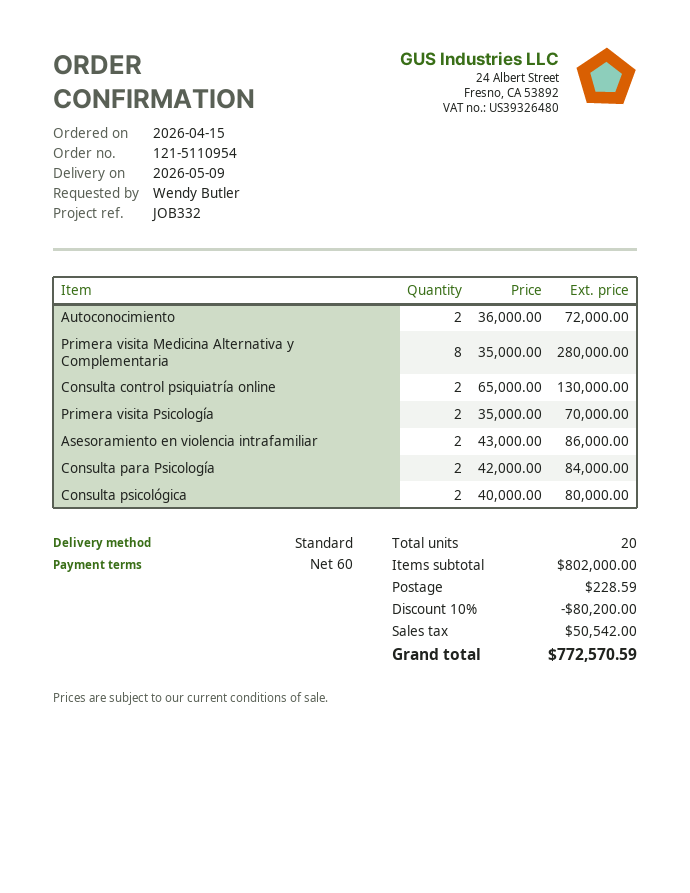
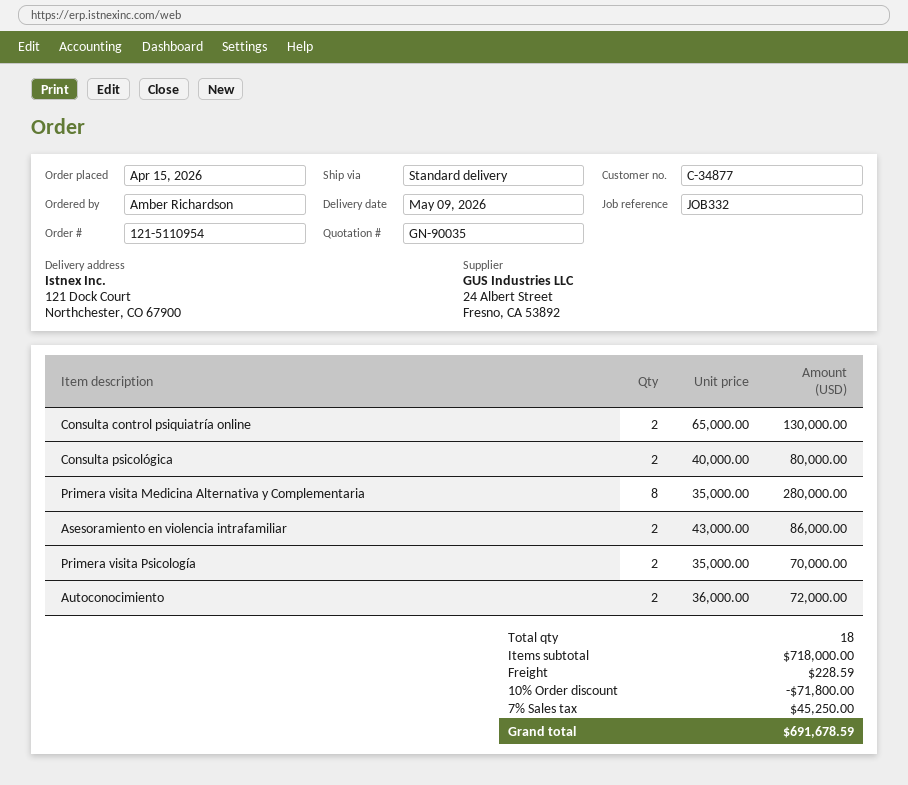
ordered by: Wendy Butler -> Amber Richardson
Consulta para Psicología: 2 x 42000.00 = 84000.00 -> none
total quantity: 20 -> 18
subtotal: 802000.00 -> 718000.00
discount: 10% = 80200.00 -> 10% = 71800.00
tax: 50542.00 -> 45250.00
total: 772570.59 -> 691678.59

